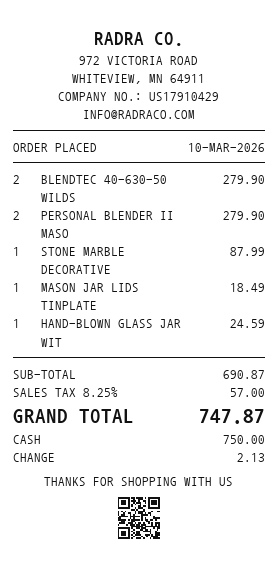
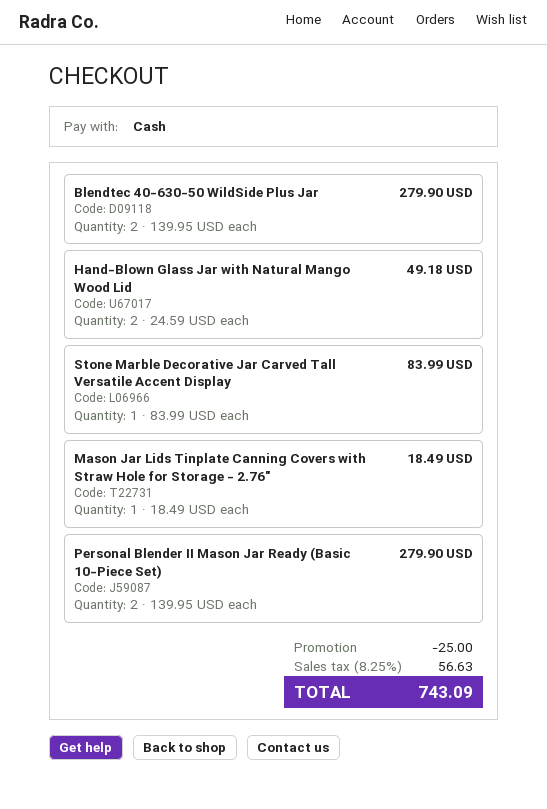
STONE MARBLE DECORATIVE: 1 for 87.99 -> 1 for 83.99
HAND-BLOWN GLASS JAR WIT: 1 for 24.59 -> 2 for 49.18
discount: none -> 25.00
tax: 8.25% = 57.00 -> 8.25% = 56.63
total: 747.87 -> 743.09

